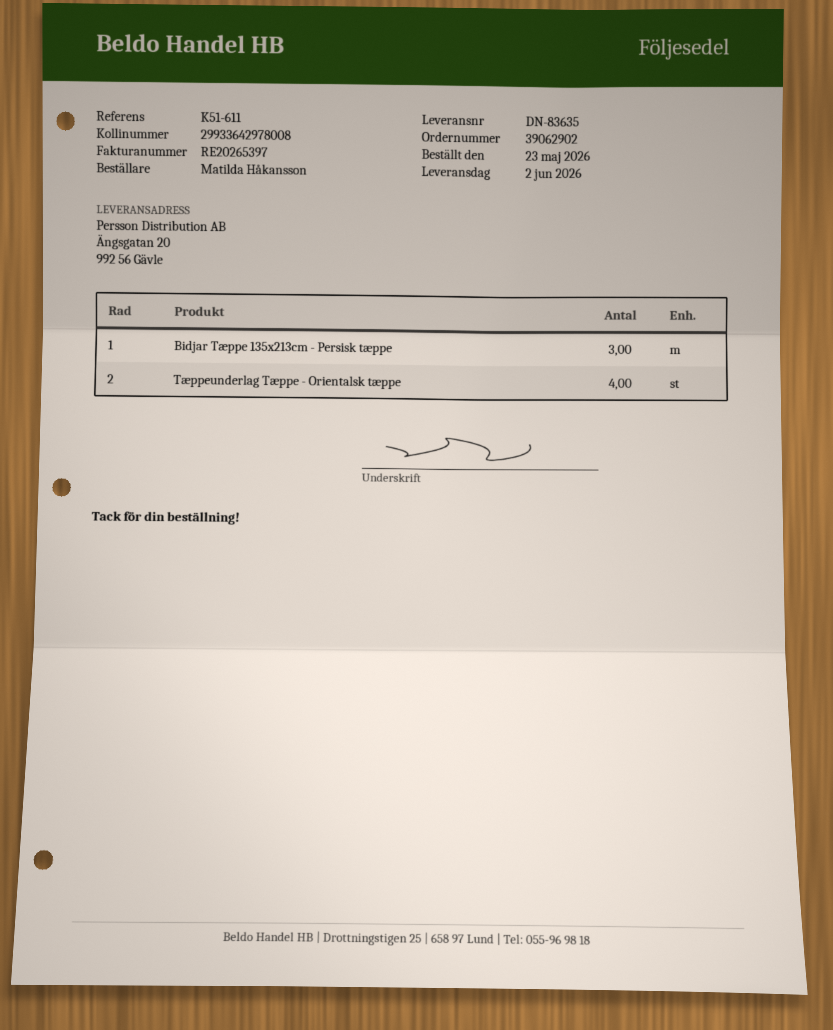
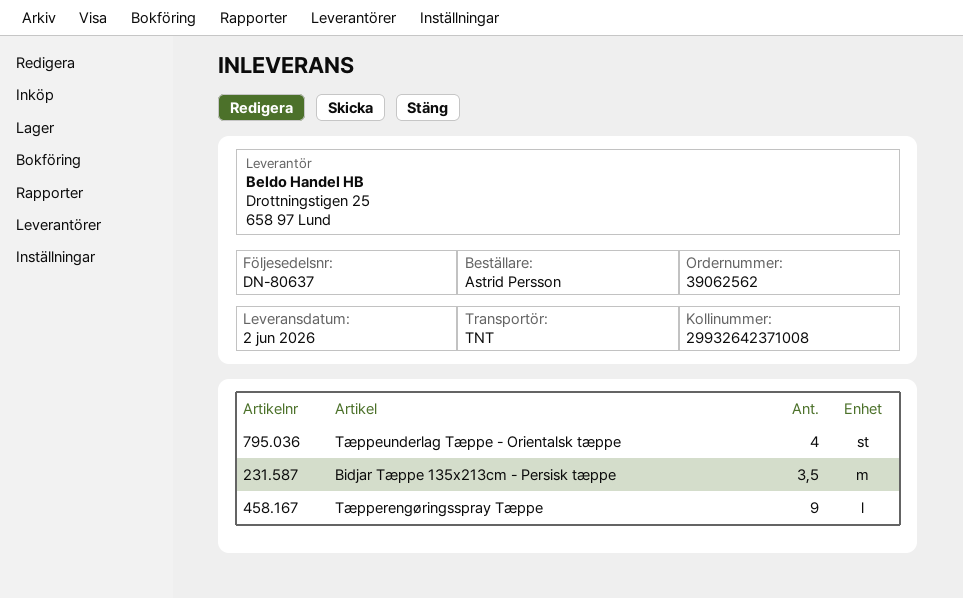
order number: 39062902 -> 39062562
delivery note number: DN-83635 -> DN-80637
ordered by: Matilda Håkansson -> Astrid Persson
tracking number: 29933642978008 -> 29932642371008
Bidjar Tæppe 135x213cm - Persisk tæppe: 3 -> 3.5
Tæpperengøringsspray Tæppe: none -> 9

